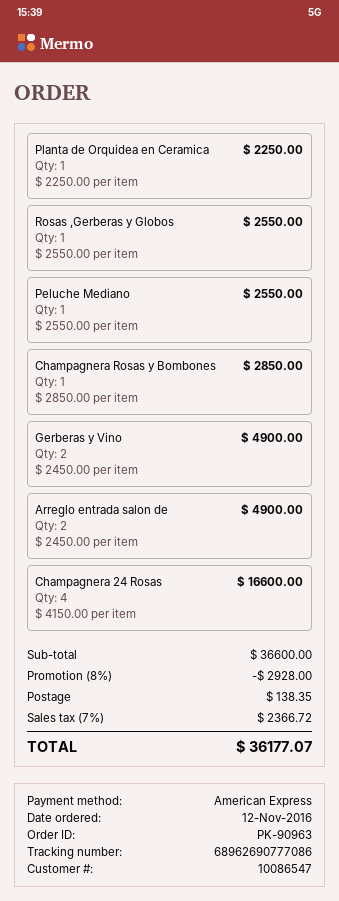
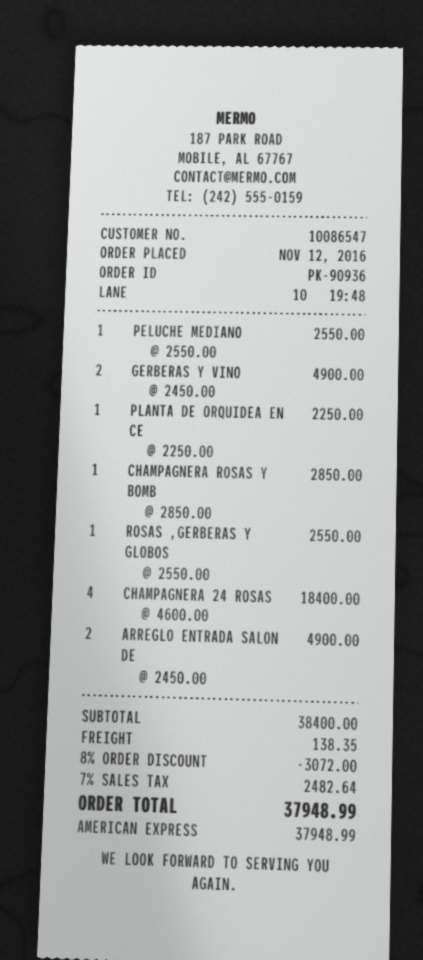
order number: PK-90963 -> PK-90936
Champagnera 24 Rosas: 4 x 4150.00 = 16600.00 -> 4 x 4600.00 = 18400.00
subtotal: 36600.00 -> 38400.00
discount: 8% = 2928.00 -> 8% = 3072.00
tax: 7% = 2366.72 -> 7% = 2482.64
total: 36177.07 -> 37948.99

